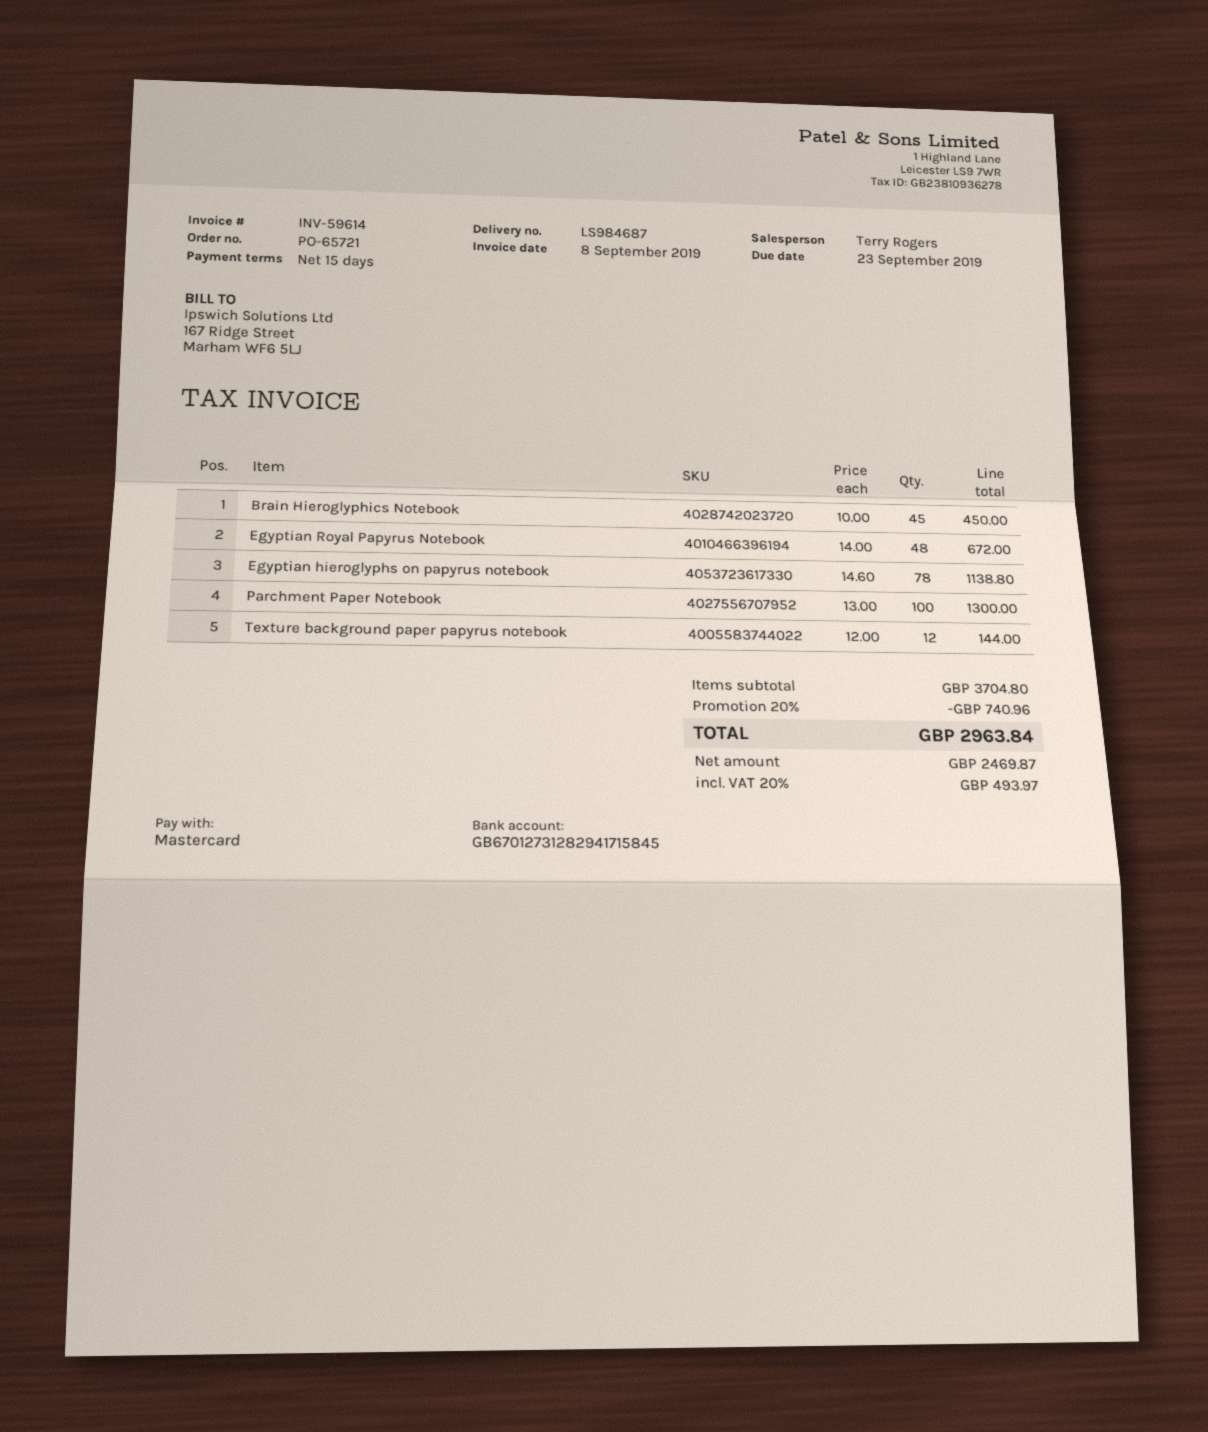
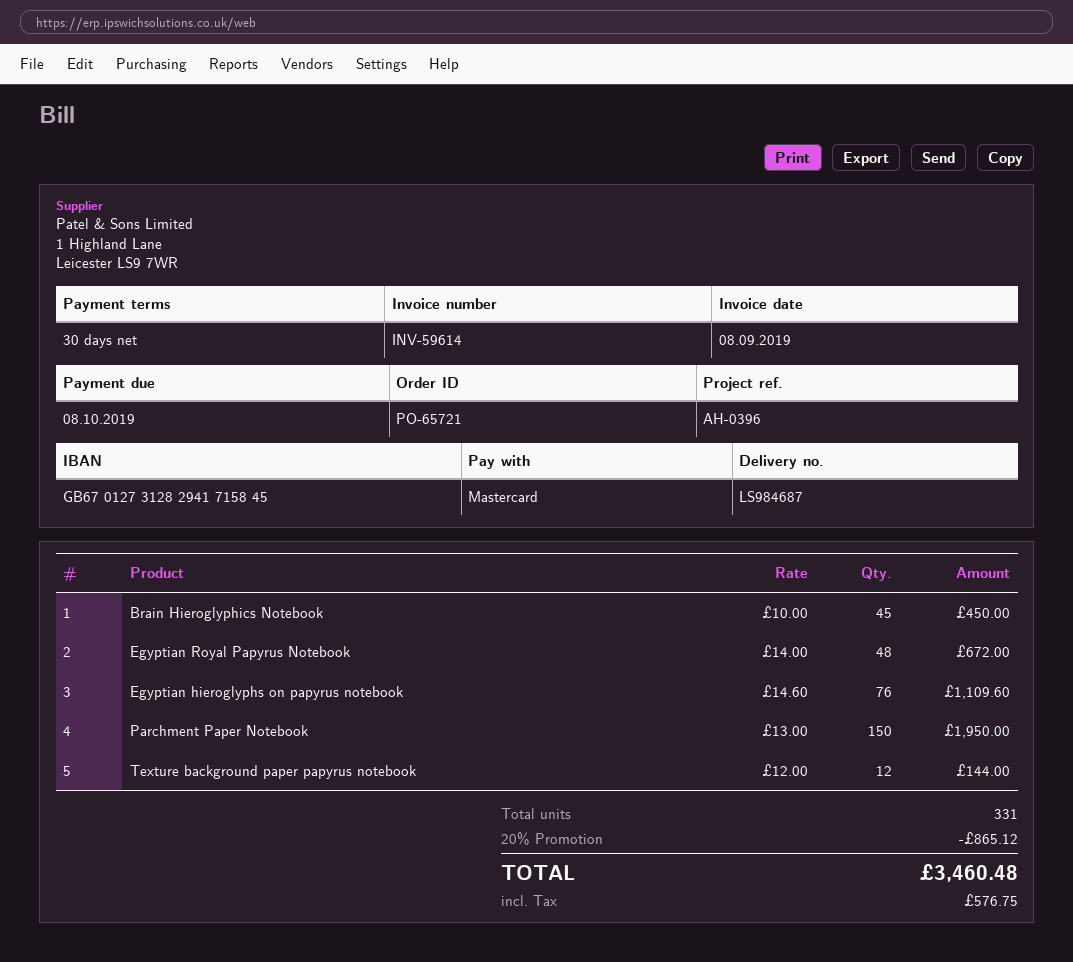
payment terms: 15 days -> 30 days
due date: 2019-09-23 -> 2019-10-08
Egyptian hieroglyphs on papyrus notebook: 78 x 14.60 = 1138.80 -> 76 x 14.60 = 1109.60
Parchment Paper Notebook: 100 x 13.00 = 1300.00 -> 150 x 13.00 = 1950.00
discount: 20% = 740.96 -> 20% = 865.12
tax: 493.97 -> 576.75
total: 2963.84 -> 3460.48

